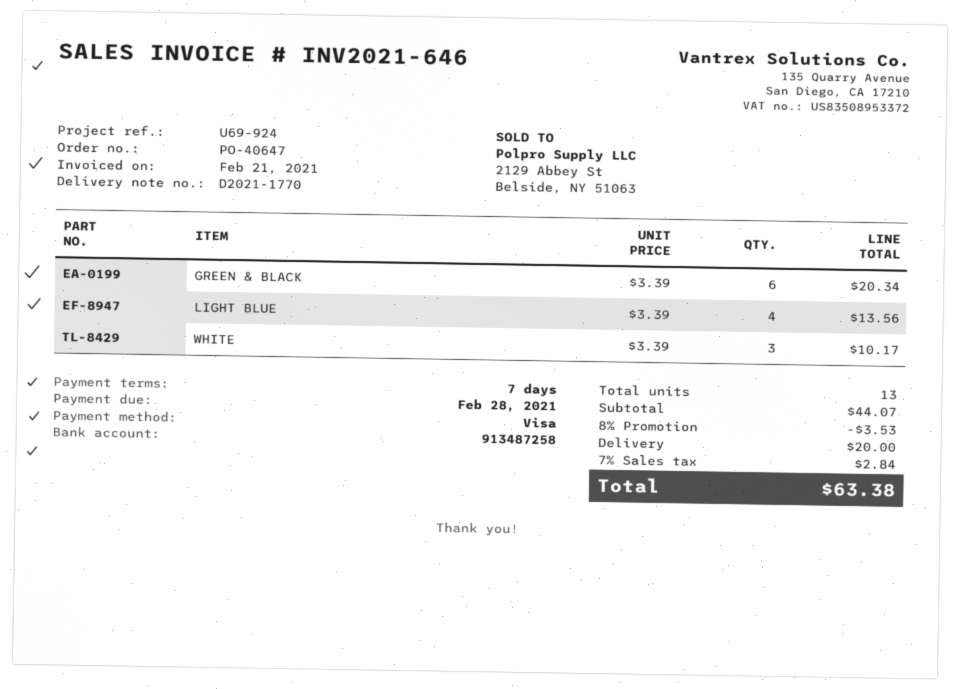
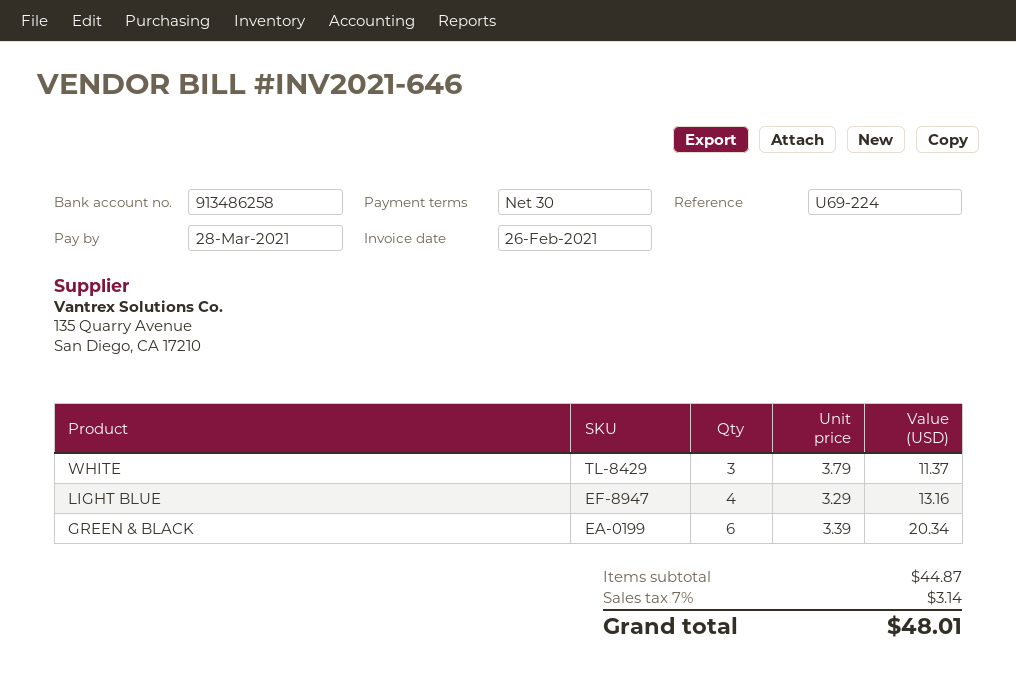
invoice date: 2021-02-21 -> 2021-02-26
payment terms: 7 days -> 30 days
due date: 2021-02-28 -> 2021-03-28
reference: U69-924 -> U69-224
bank account: 913487258 -> 913486258
LIGHT BLUE: 4 x 3.39 = 13.56 -> 4 x 3.29 = 13.16
WHITE: 3 x 3.39 = 10.17 -> 3 x 3.79 = 11.37
subtotal: 44.07 -> 44.87
discount: 8% = 3.53 -> none
shipping: 20.00 -> none
tax: 7% = 2.84 -> 7% = 3.14
total: 63.38 -> 48.01

